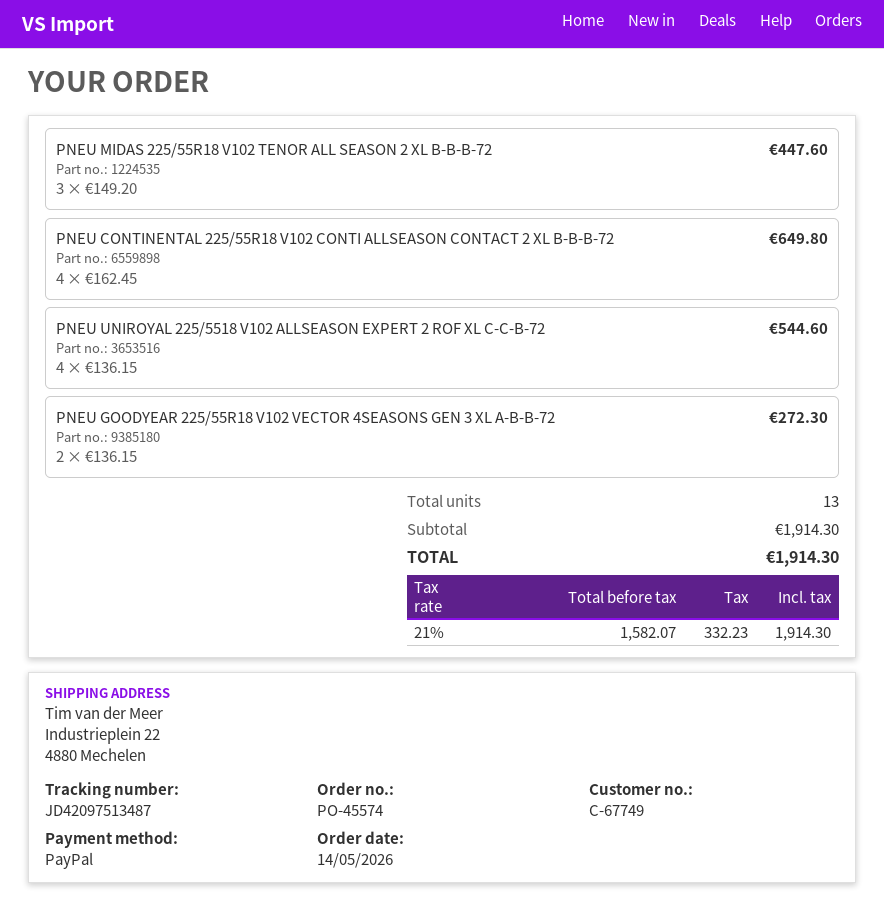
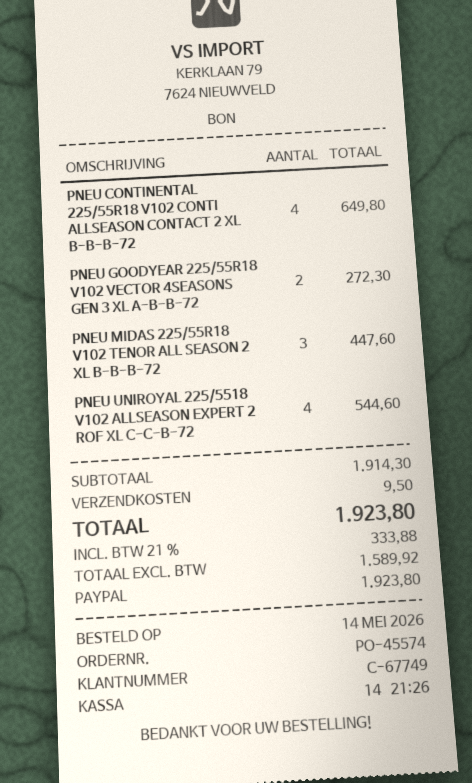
shipping: none -> 9.50
net: 1582.07 -> 1589.92
tax: 21% = 332.23 -> 21% = 333.88
total: 1914.30 -> 1923.80

